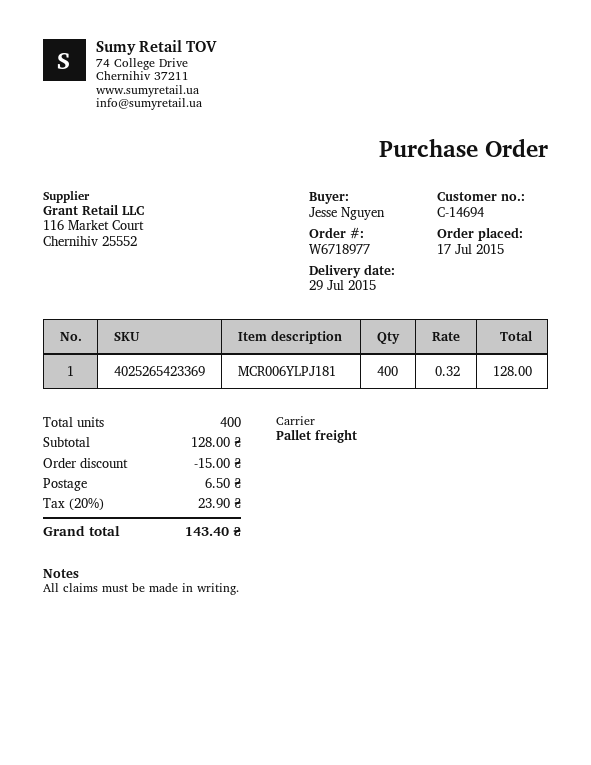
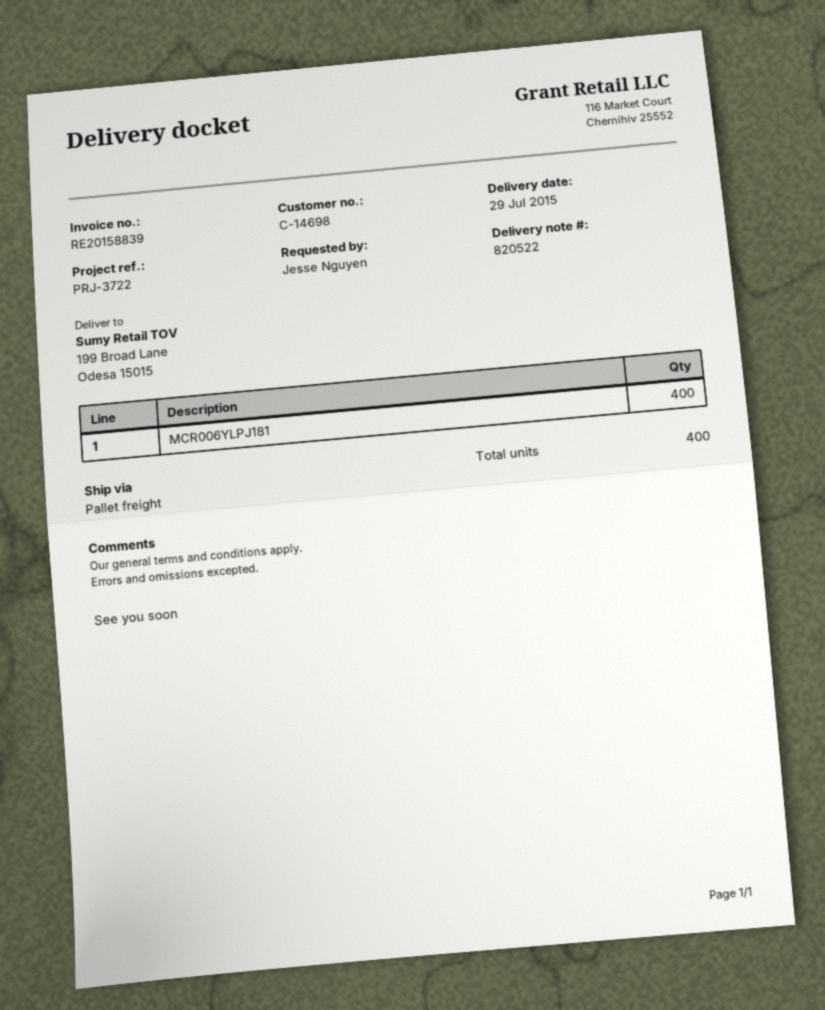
customer number: C-14694 -> C-14698

